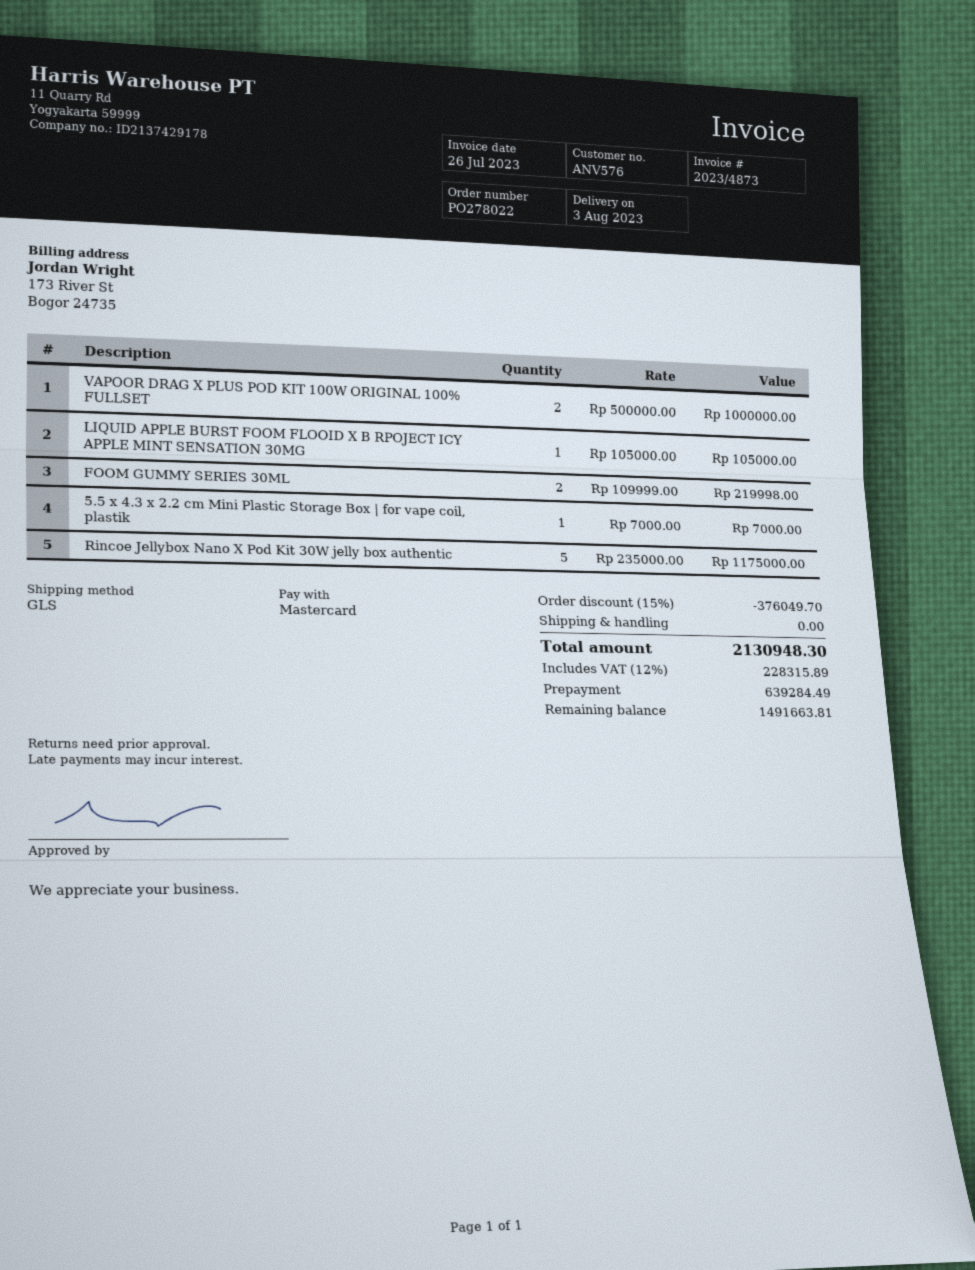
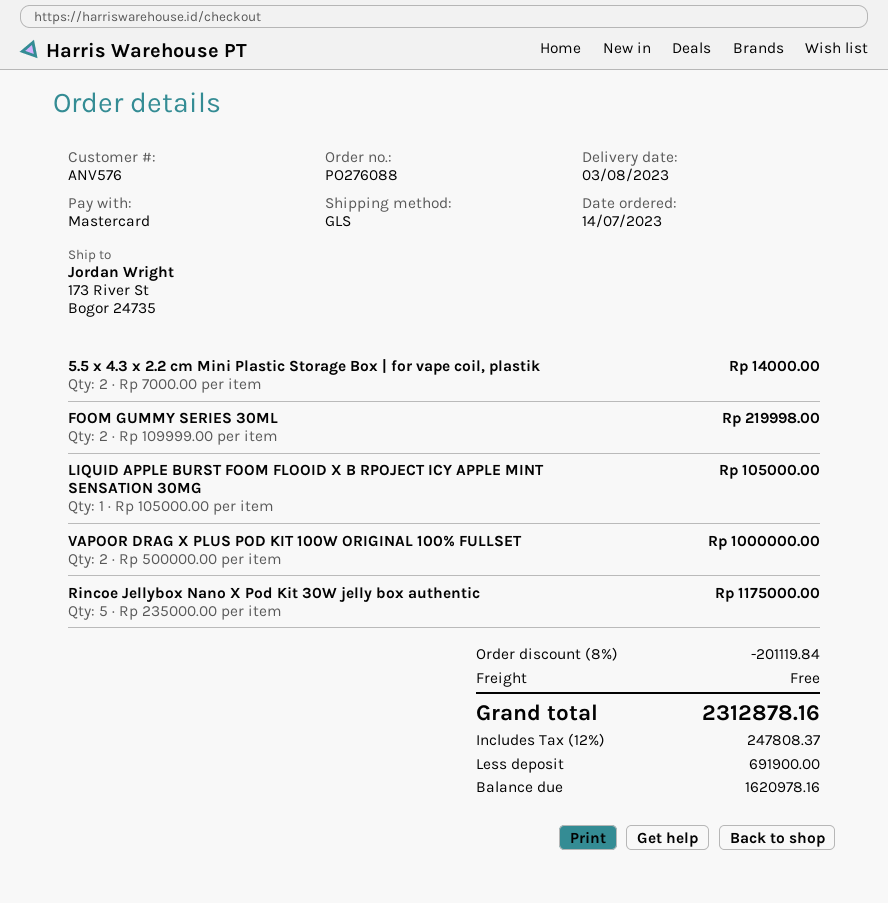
order number: PO278022 -> PO276088
5.5 x 4.3 x 2.2 cm Mini Plastic Storage Box | for vape coil, plastik: 1 x 7000.00 = 7000.00 -> 2 x 7000.00 = 14000.00
discount: 15% = 376049.70 -> 8% = 201119.84
tax: 12% = 228315.89 -> 12% = 247808.37
total: 2130948.30 -> 2312878.16
deposit: 639284.49 -> 691900.00
balance: 1491663.81 -> 1620978.16

